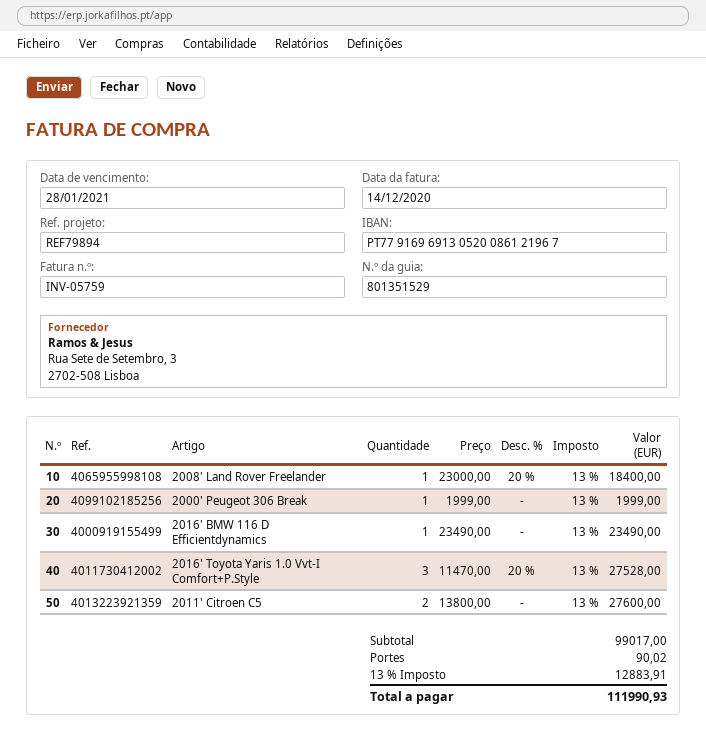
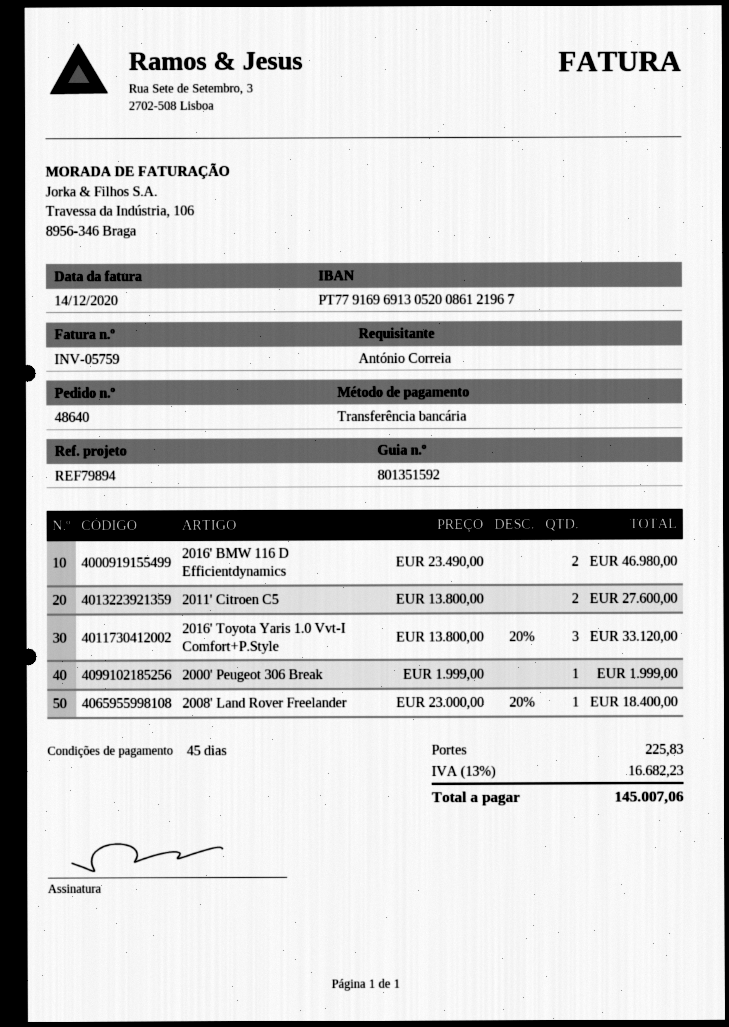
delivery note number: 801351529 -> 801351592
2016' BMW 116 D Efficientdynamics: 1 x 23490.00 = 23490.00 -> 2 x 23490.00 = 46980.00
2016' Toyota Yaris 1.0 Vvt-I Comfort+P.Style: 3 x 11470.00 - 20% = 27528.00 -> 3 x 13800.00 - 20% = 33120.00
shipping: 90.02 -> 225.83
tax: 13% = 12883.91 -> 13% = 16682.23
total: 111990.93 -> 145007.06

